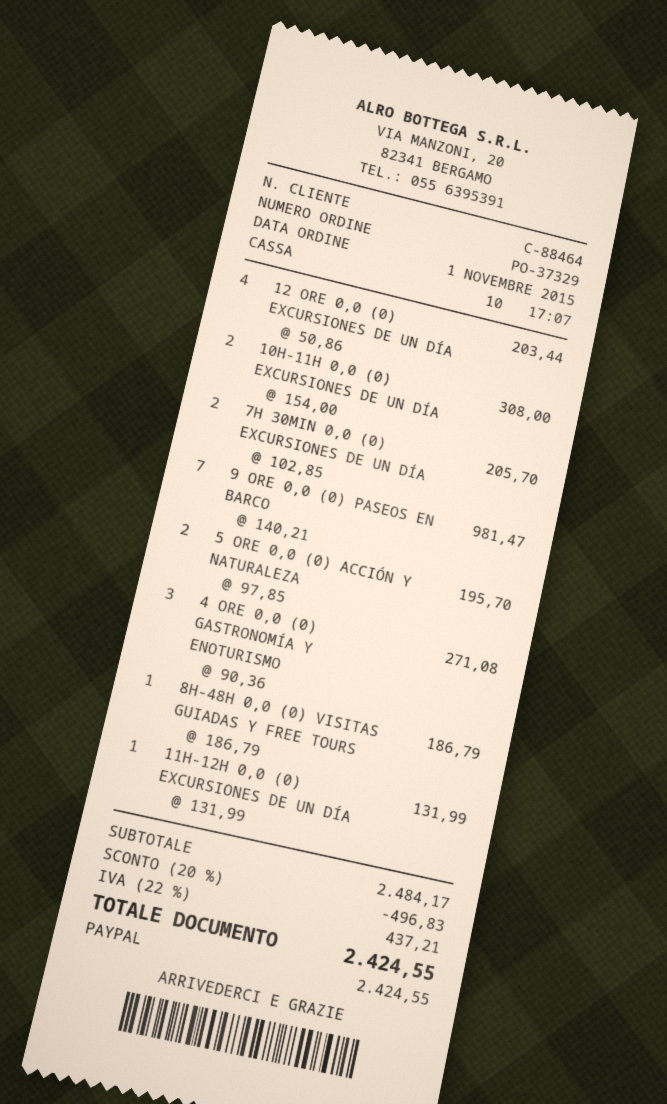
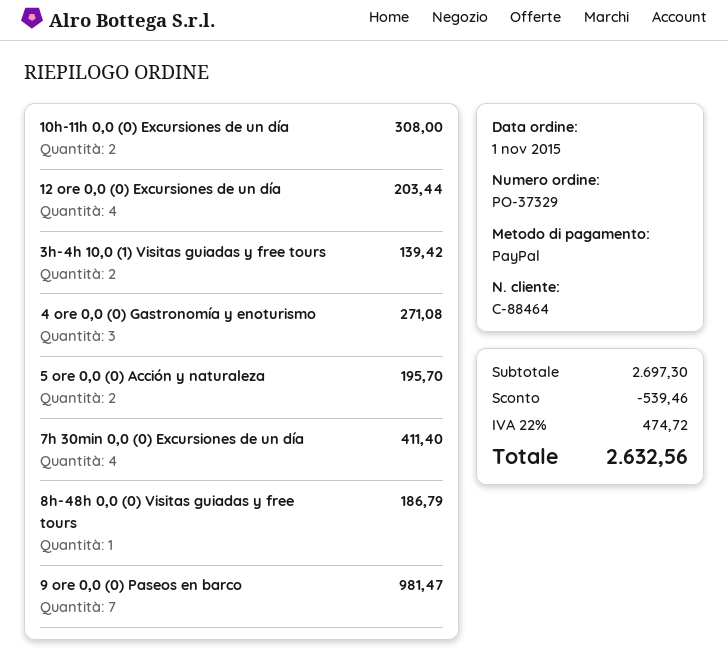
7H 30MIN 0,0 (0) EXCURSIONES DE UN DÍA: 2 for 205.70 -> 4 for 411.40
11H-12H 0,0 (0) EXCURSIONES DE UN DÍA: 1 for 131.99 -> none
3h-4h 10,0 (1) Visitas guiadas y free tours: none -> 2 for 139.42
subtotal: 2484.17 -> 2697.30
discount: 496.83 -> 539.46
tax: 22% = 437.21 -> 22% = 474.72
total: 2424.55 -> 2632.56

